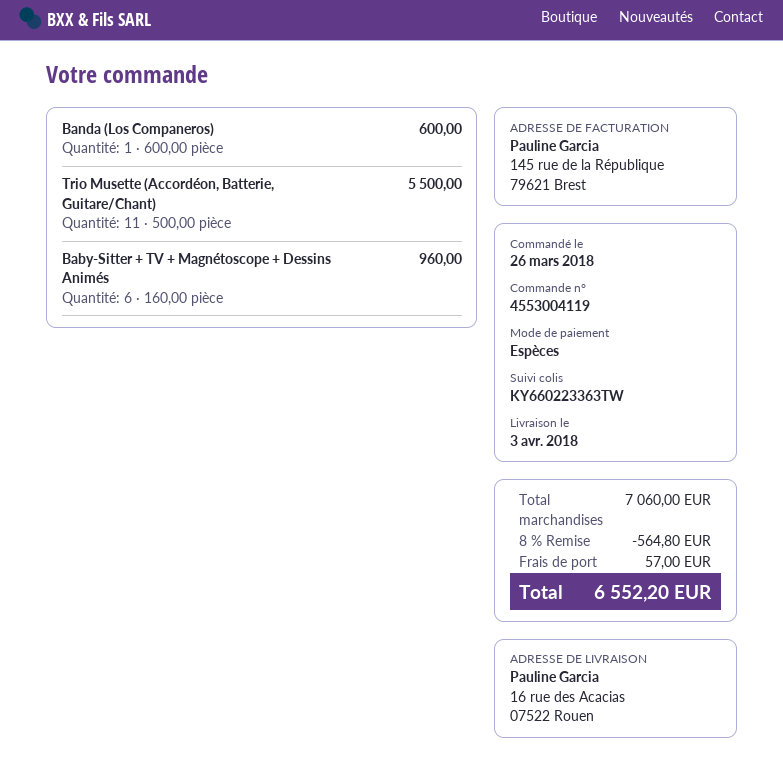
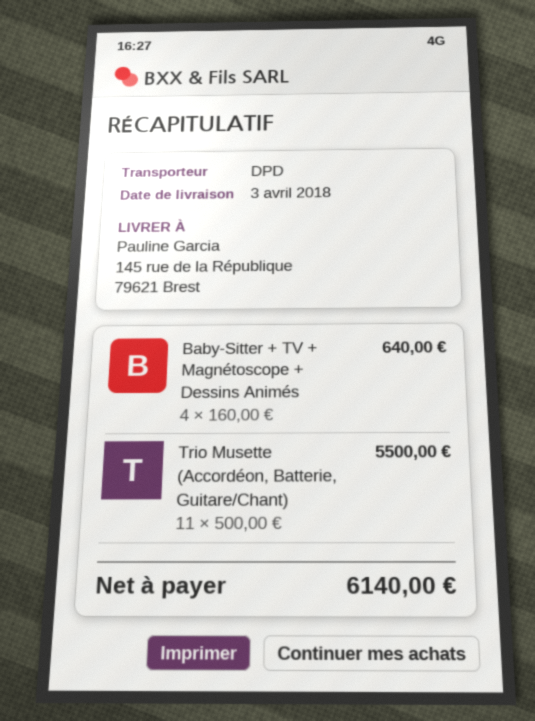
ship to: 16 rue des Acacias, 07522 Rouen -> 145 rue de la République, 79621 Brest
Banda (Los Companeros): 1 x 600.00 = 600.00 -> none
Baby-Sitter + TV + Magnétoscope + Dessins Animés: 6 x 160.00 = 960.00 -> 4 x 160.00 = 640.00
discount: 8% = 564.80 -> none
shipping: 57.00 -> none
total: 6552.20 -> 6140.00

